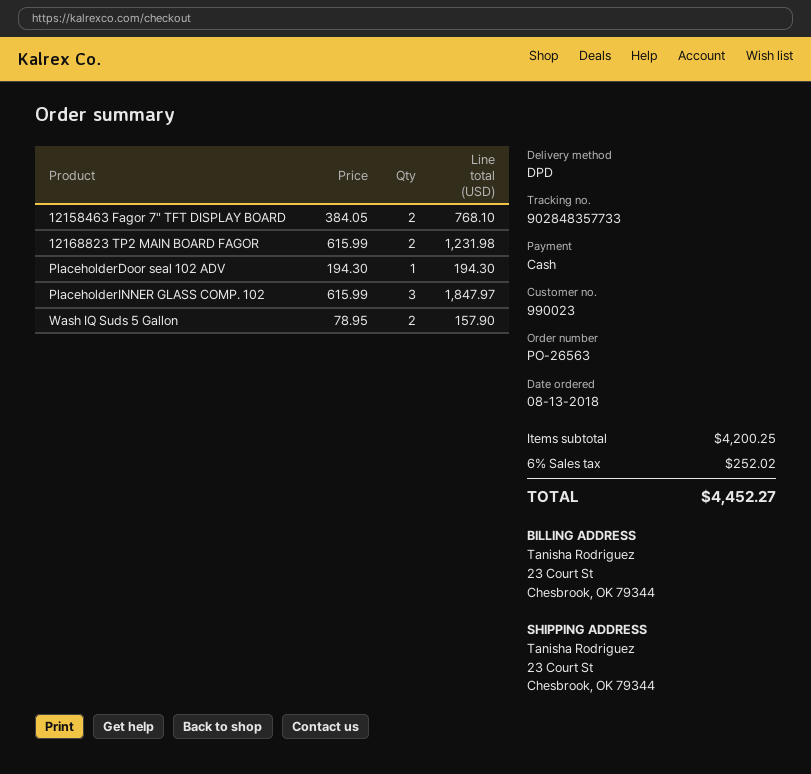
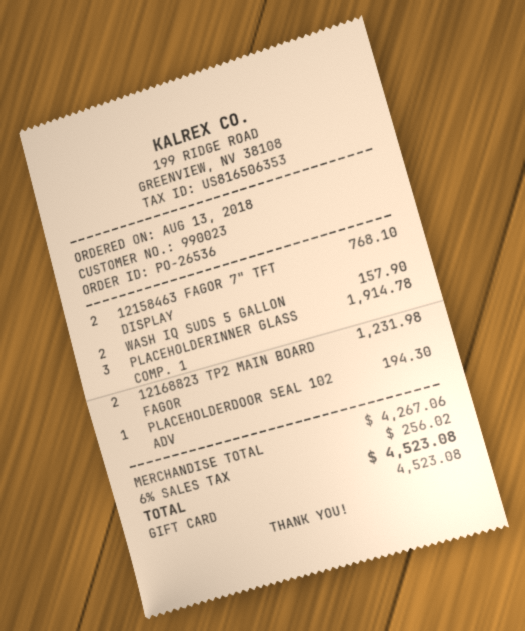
order number: PO-26563 -> PO-26536
payment method: cash -> gift card
PlaceholderINNER GLASS COMP. 102: 3 for 1847.97 -> 3 for 1914.78
subtotal: 4200.25 -> 4267.06
tax: 6% = 252.02 -> 6% = 256.02
total: 4452.27 -> 4523.08

